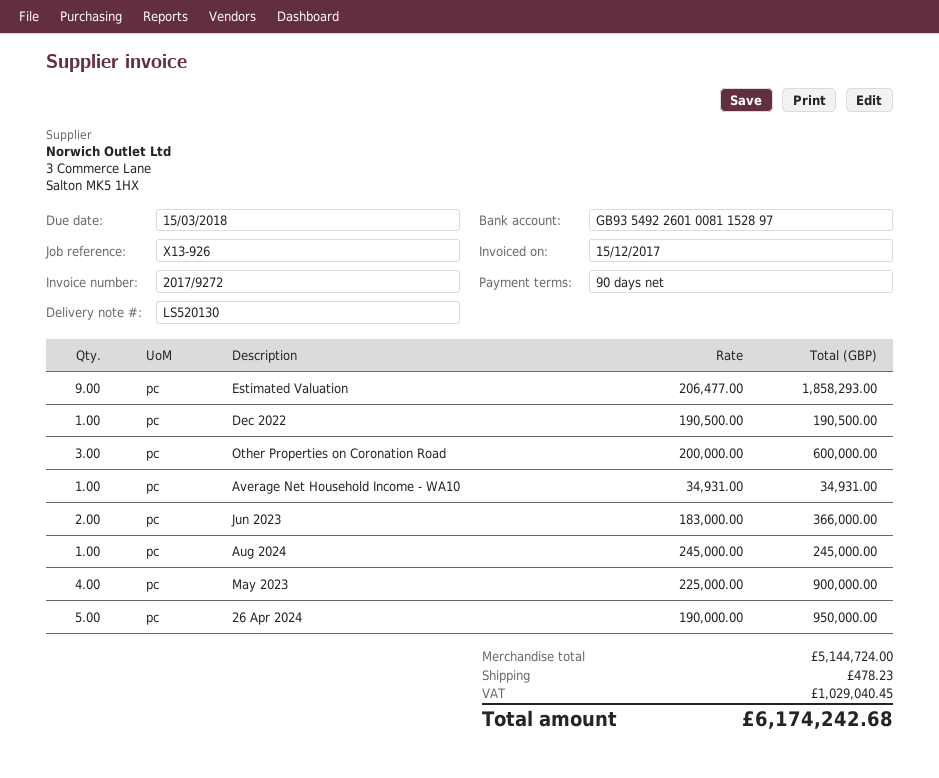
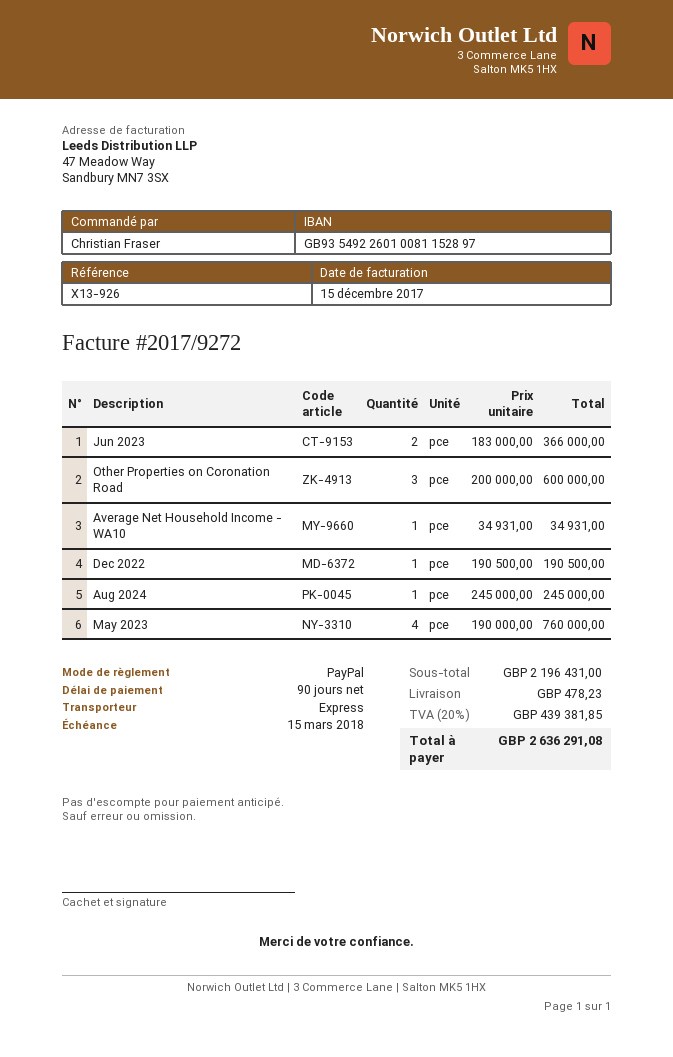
Estimated Valuation: 9 x 206477.00 = 1858293.00 -> none
May 2023: 4 x 225000.00 = 900000.00 -> 4 x 190000.00 = 760000.00
26 Apr 2024: 5 x 190000.00 = 950000.00 -> none
subtotal: 5144724.00 -> 2196431.00
tax: 1029040.45 -> 439381.85
total: 6174242.68 -> 2636291.08

